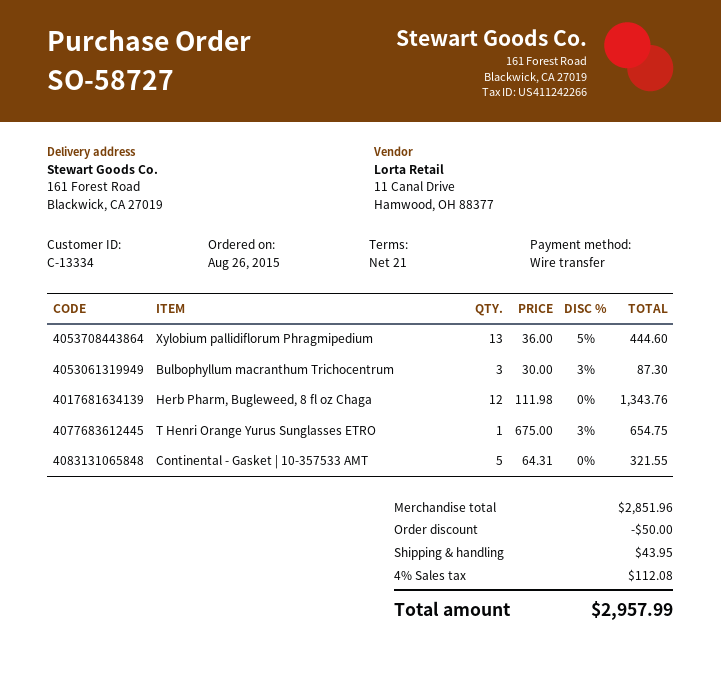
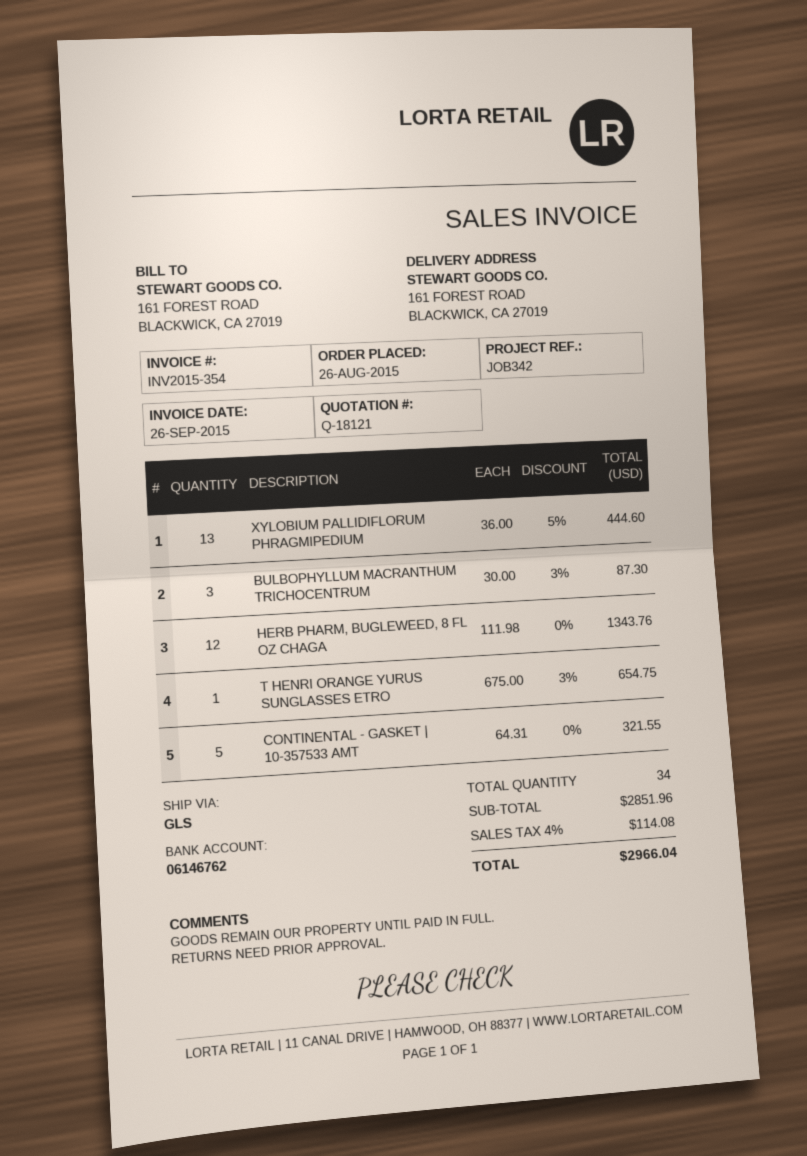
discount: 50.00 -> none
shipping: 43.95 -> none
tax: 4% = 112.08 -> 4% = 114.08
total: 2957.99 -> 2966.04

